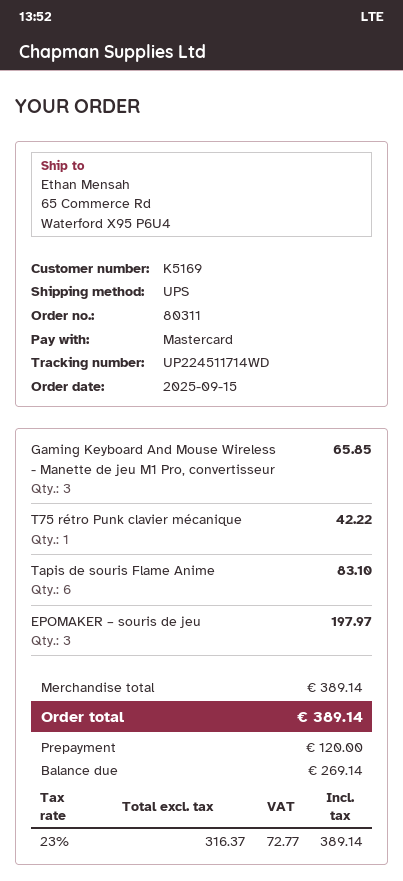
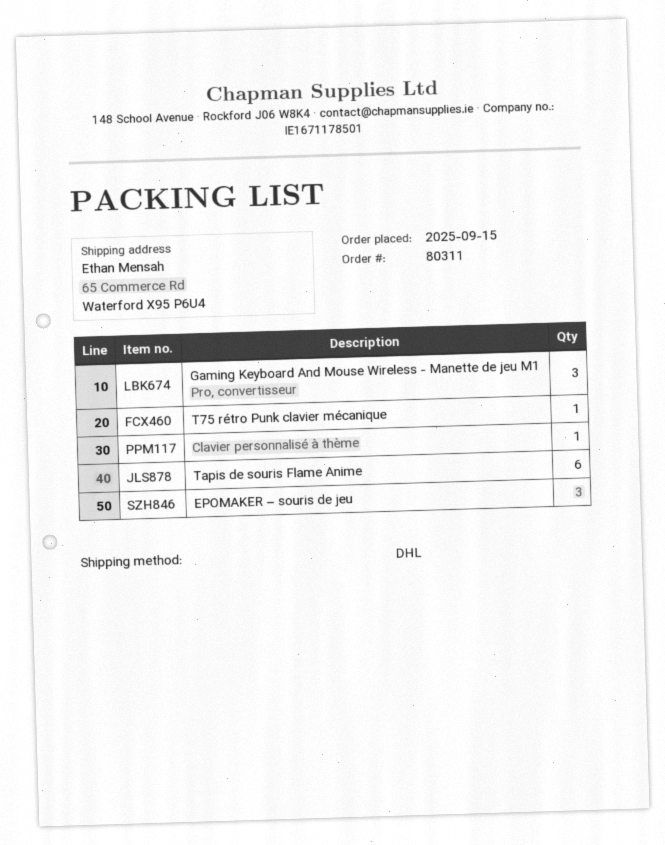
shipping method: UPS -> DHL
Clavier personnalisé à thème: none -> 1

